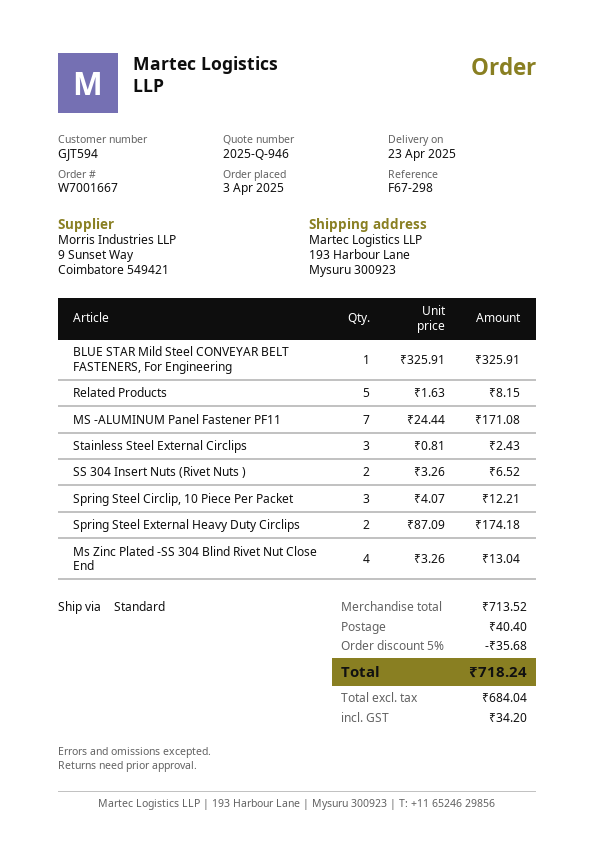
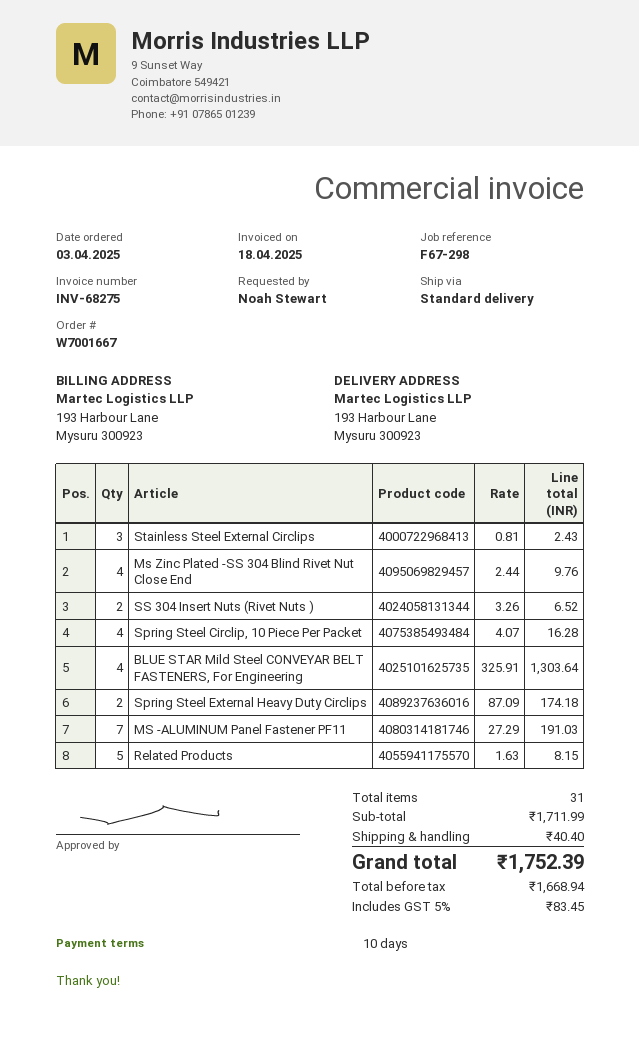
BLUE STAR Mild Steel CONVEYAR BELT FASTENERS, For Engineering: 1 x 325.91 = 325.91 -> 4 x 325.91 = 1303.64
MS -ALUMINUM Panel Fastener PF11: 7 x 24.44 = 171.08 -> 7 x 27.29 = 191.03
Spring Steel Circlip, 10 Piece Per Packet: 3 x 4.07 = 12.21 -> 4 x 4.07 = 16.28
Ms Zinc Plated -SS 304 Blind Rivet Nut Close End: 4 x 3.26 = 13.04 -> 4 x 2.44 = 9.76
subtotal: 713.52 -> 1711.99
discount: 5% = 35.68 -> none
net: 684.04 -> 1668.94
tax: 34.20 -> 83.45
total: 718.24 -> 1752.39

